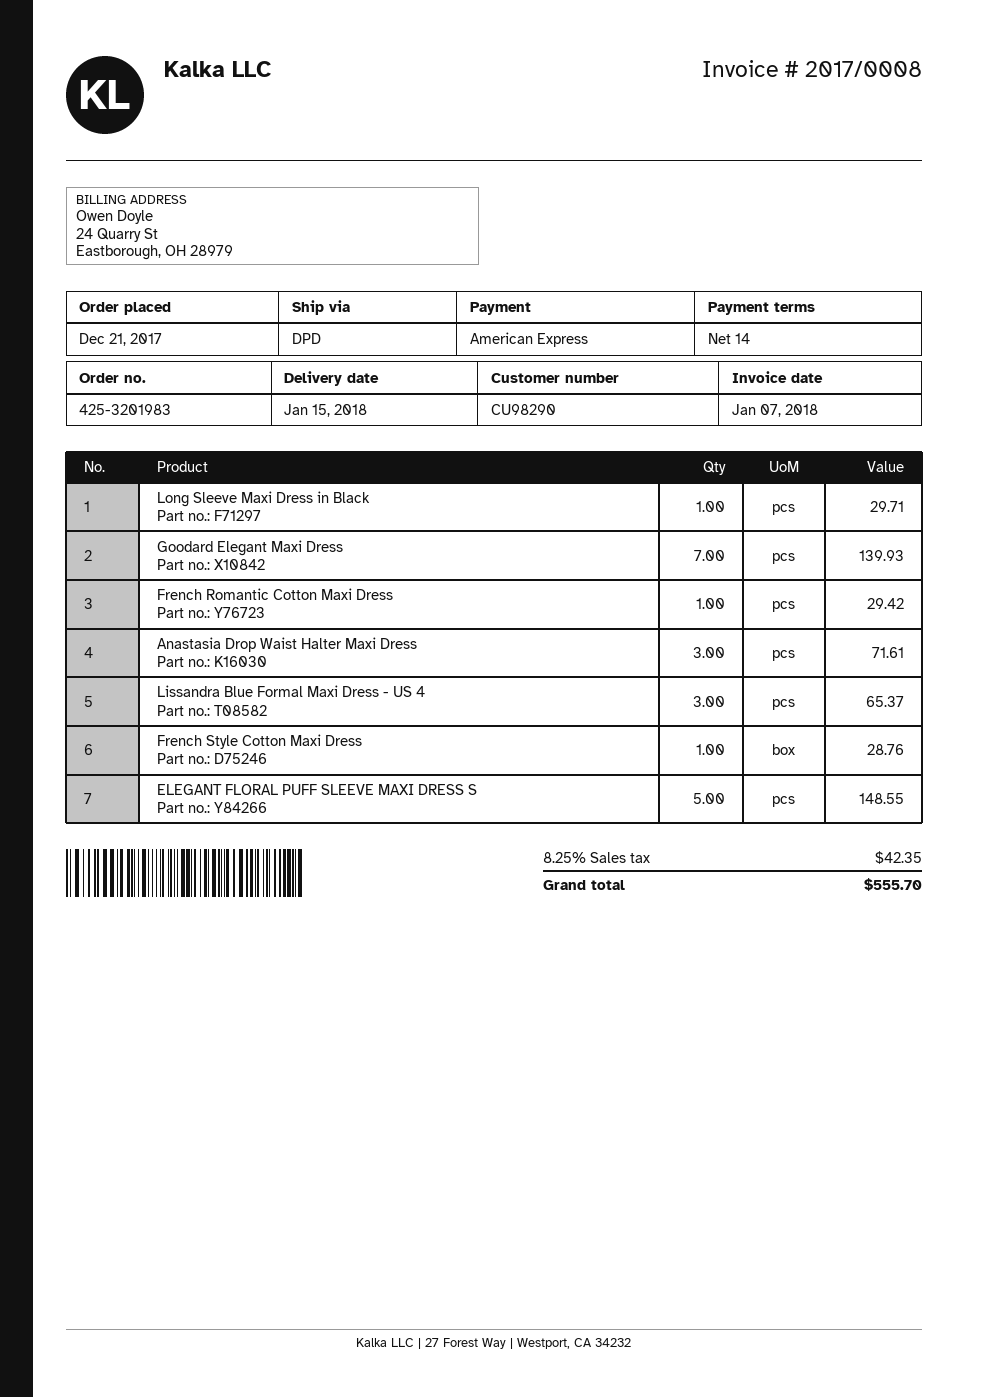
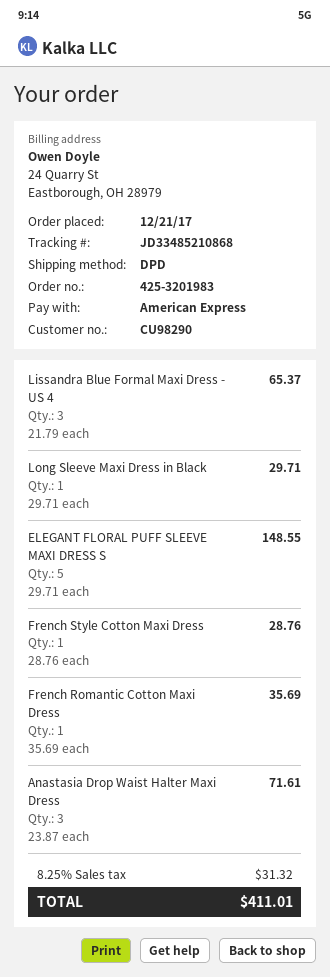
Goodard Elegant Maxi Dress: 7 for 139.93 -> none
French Romantic Cotton Maxi Dress: 1 for 29.42 -> 1 for 35.69
tax: 8.25% = 42.35 -> 8.25% = 31.32
total: 555.70 -> 411.01

